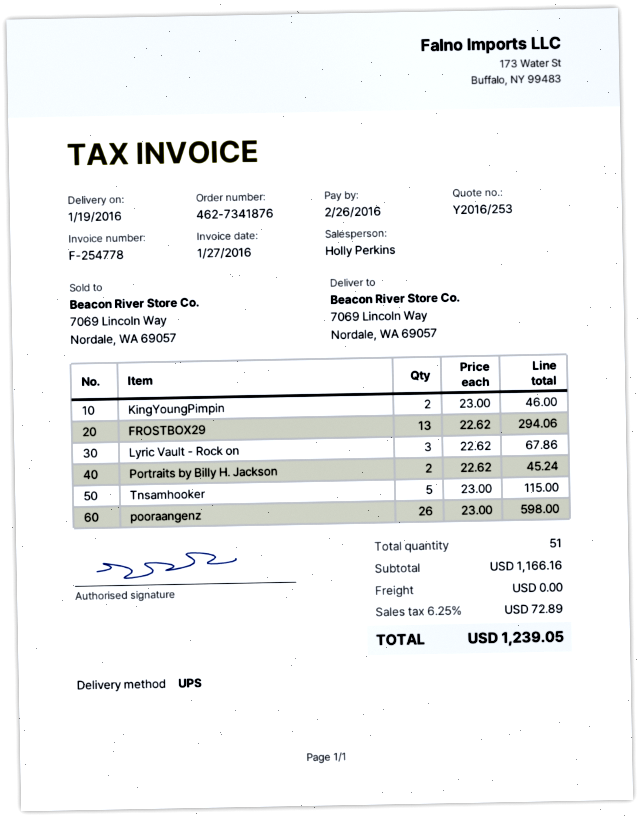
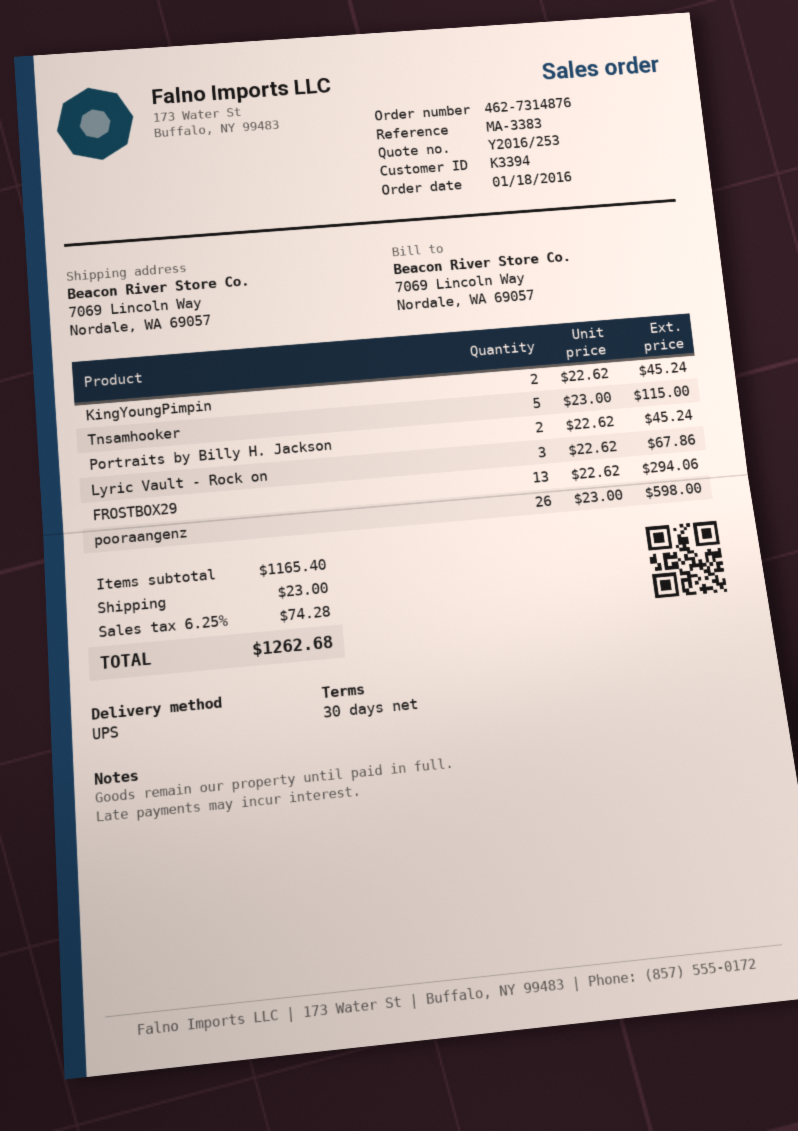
order number: 462-7341876 -> 462-7314876
KingYoungPimpin: 2 x 23.00 = 46.00 -> 2 x 22.62 = 45.24
subtotal: 1166.16 -> 1165.40
shipping: 0.00 -> 23.00
tax: 6.25% = 72.89 -> 6.25% = 74.28
total: 1239.05 -> 1262.68

